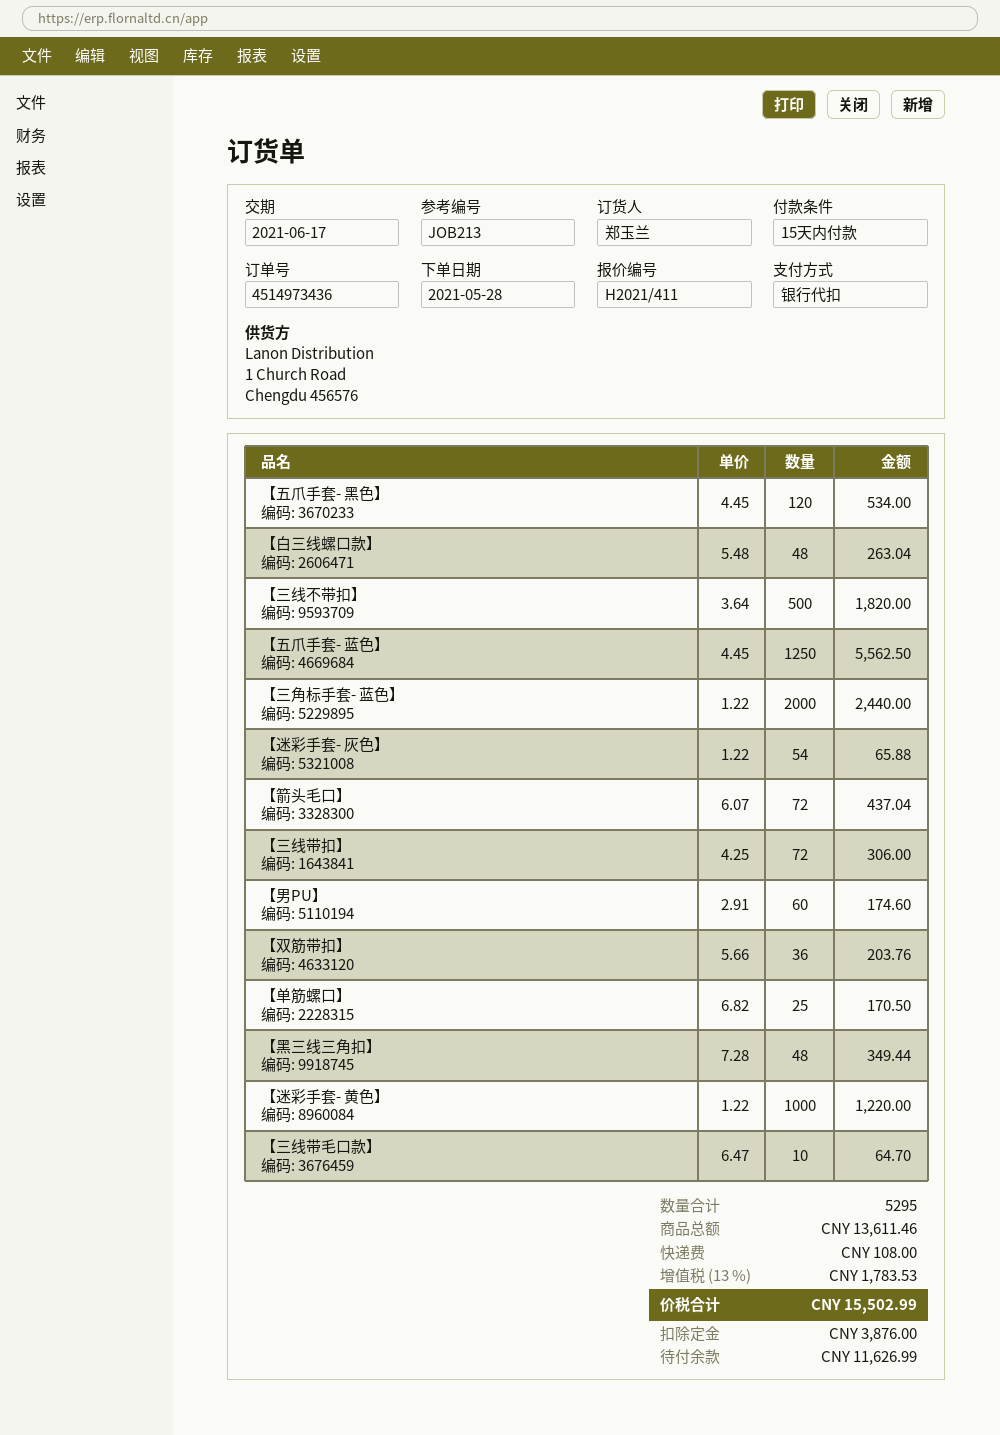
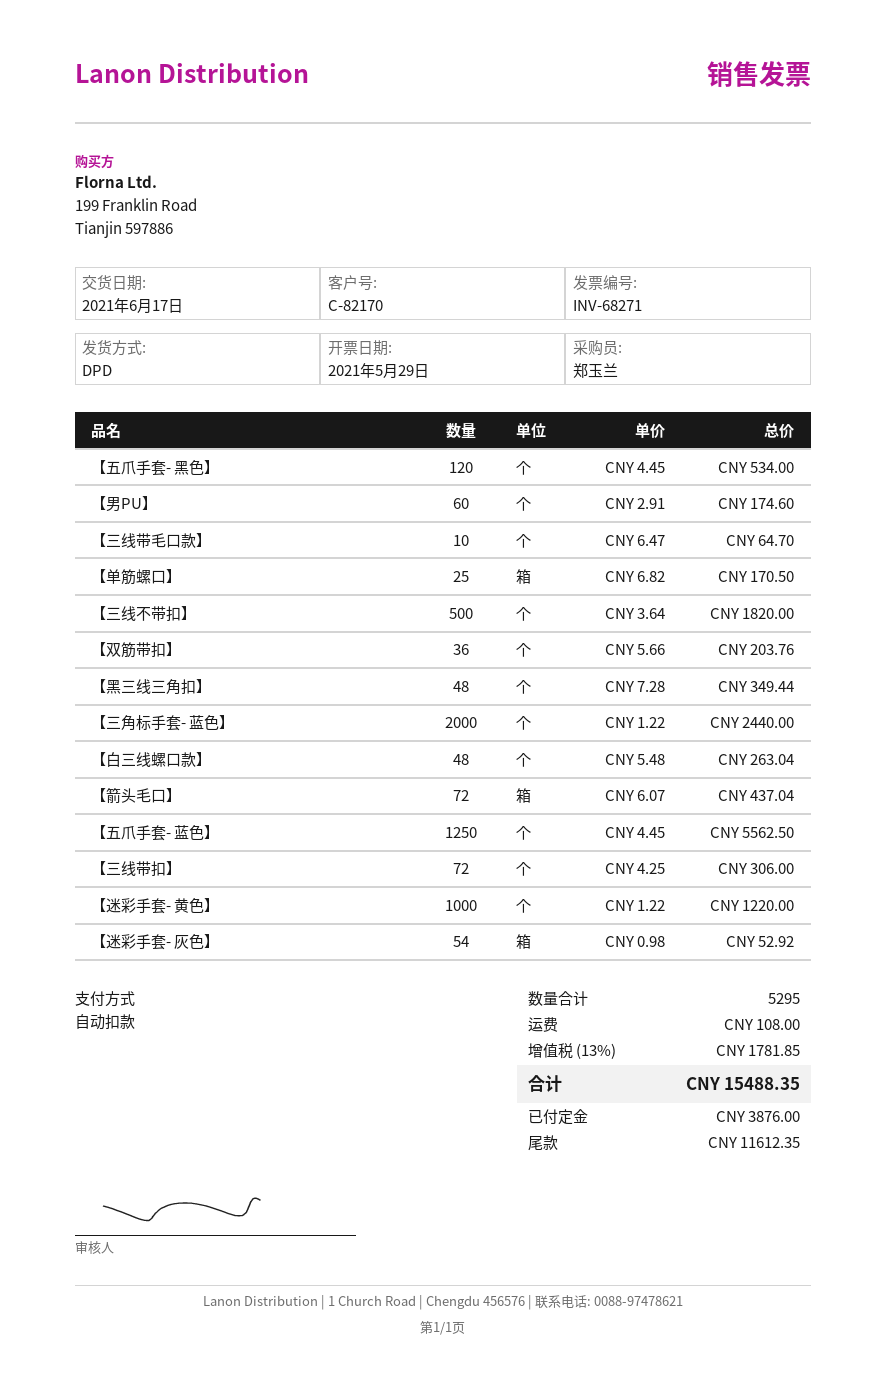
【迷彩手套- 灰色】: 54 x 1.22 = 65.88 -> 54 x 0.98 = 52.92
tax: 13% = 1783.53 -> 13% = 1781.85
total: 15502.99 -> 15488.35
balance: 11626.99 -> 11612.35

